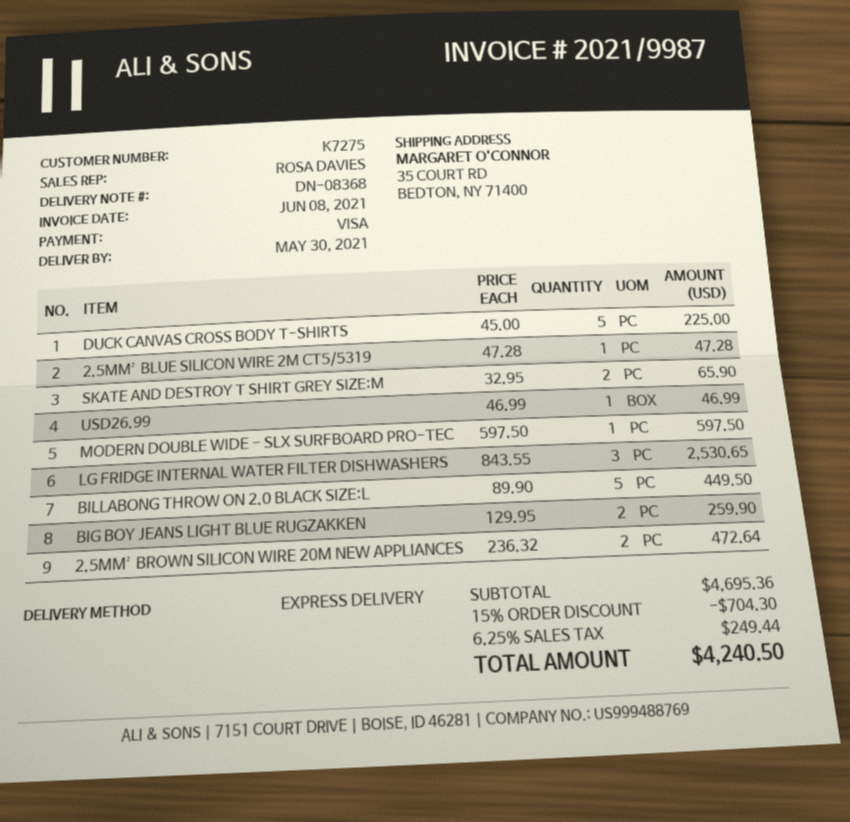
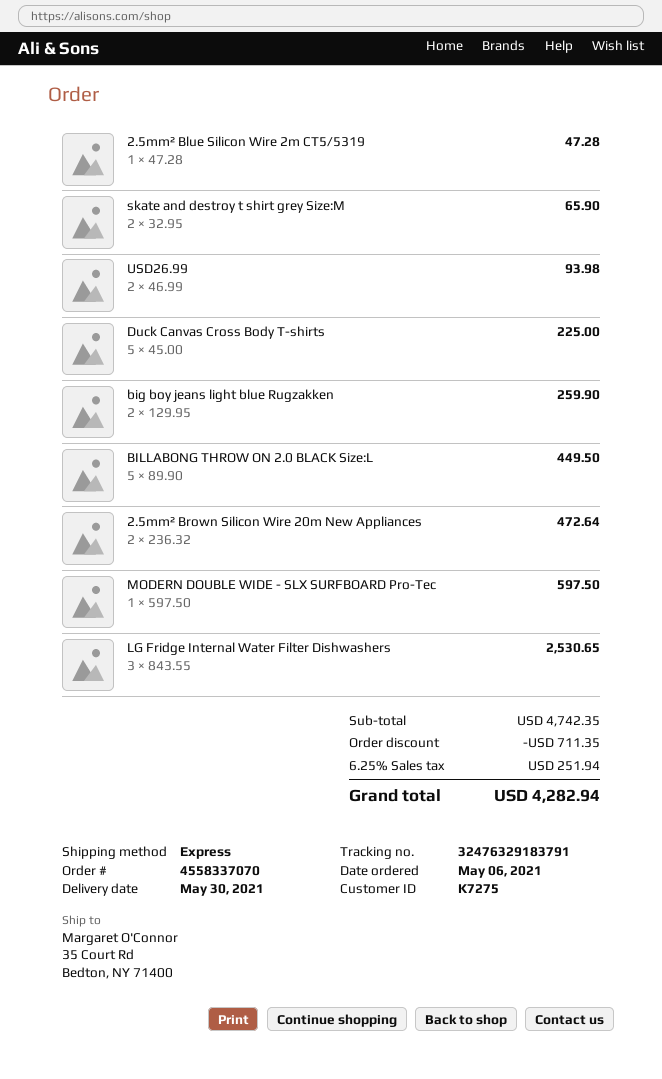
USD26.99: 1 x 46.99 = 46.99 -> 2 x 46.99 = 93.98
subtotal: 4695.36 -> 4742.35
discount: 704.30 -> 711.35
tax: 6.25% = 249.44 -> 6.25% = 251.94
total: 4240.50 -> 4282.94

